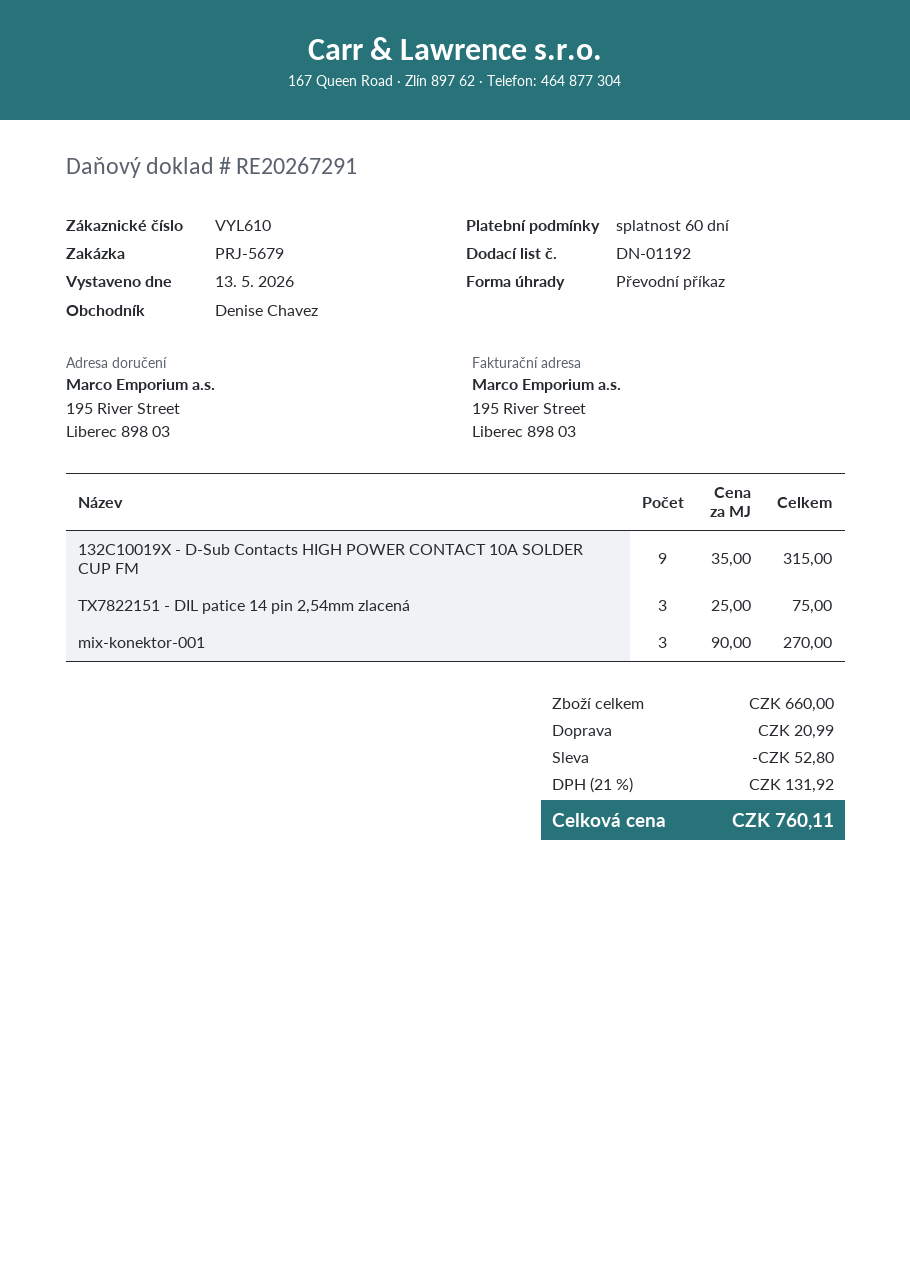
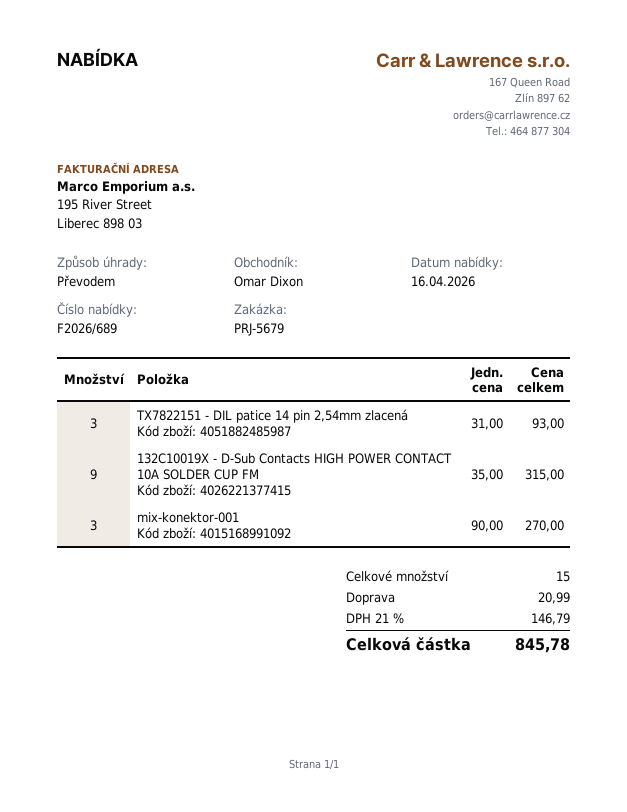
sales rep: Denise Chavez -> Omar Dixon
TX7822151 - DIL patice 14 pin 2,54mm zlacená: 3 x 25.00 = 75.00 -> 3 x 31.00 = 93.00
discount: 52.80 -> none
tax: 21% = 131.92 -> 21% = 146.79
total: 760.11 -> 845.78

